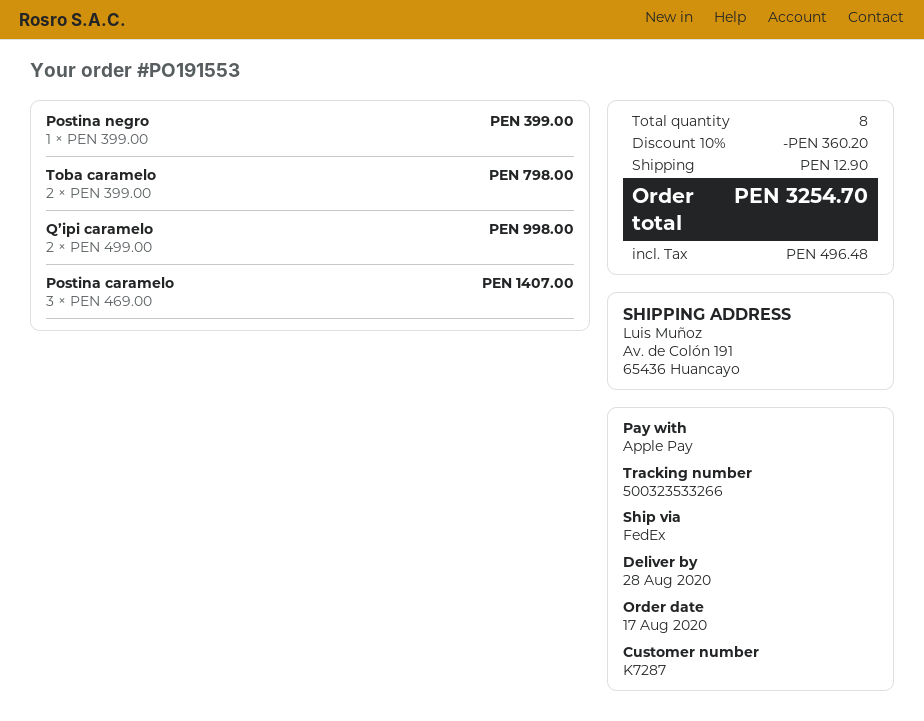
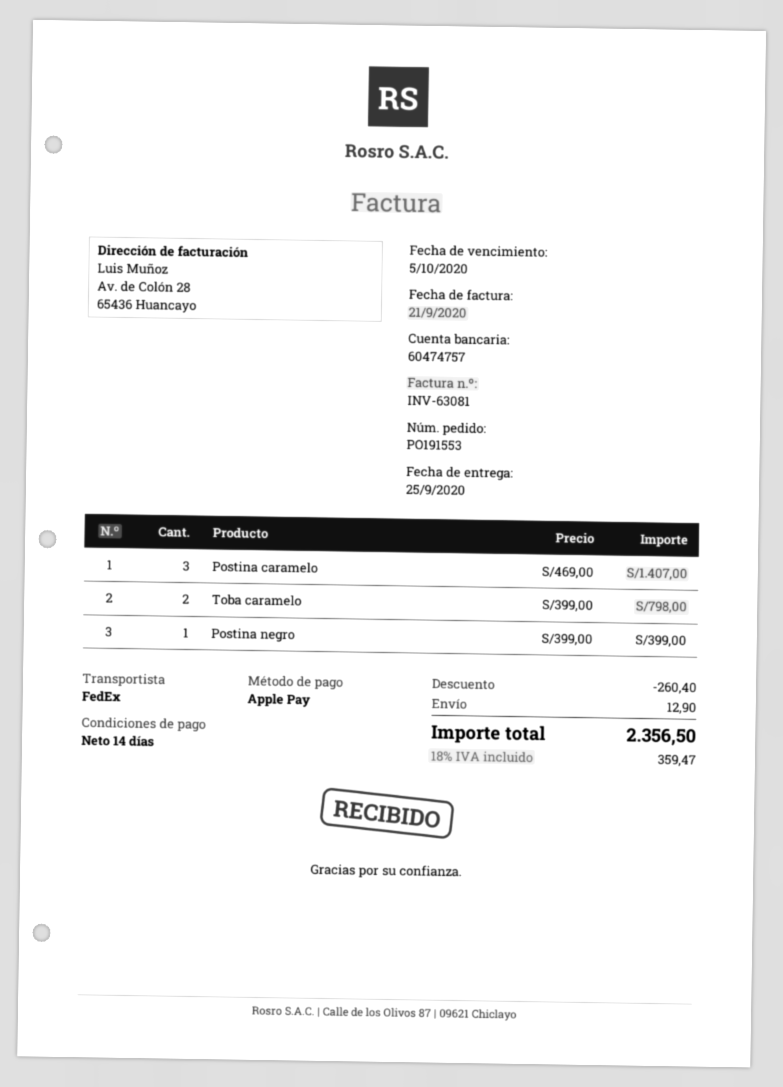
delivery date: 2020-08-28 -> 2020-09-25
Q’ipi caramelo: 2 x 499.00 = 998.00 -> none
discount: 360.20 -> 260.40
tax: 496.48 -> 359.47
total: 3254.70 -> 2356.50

